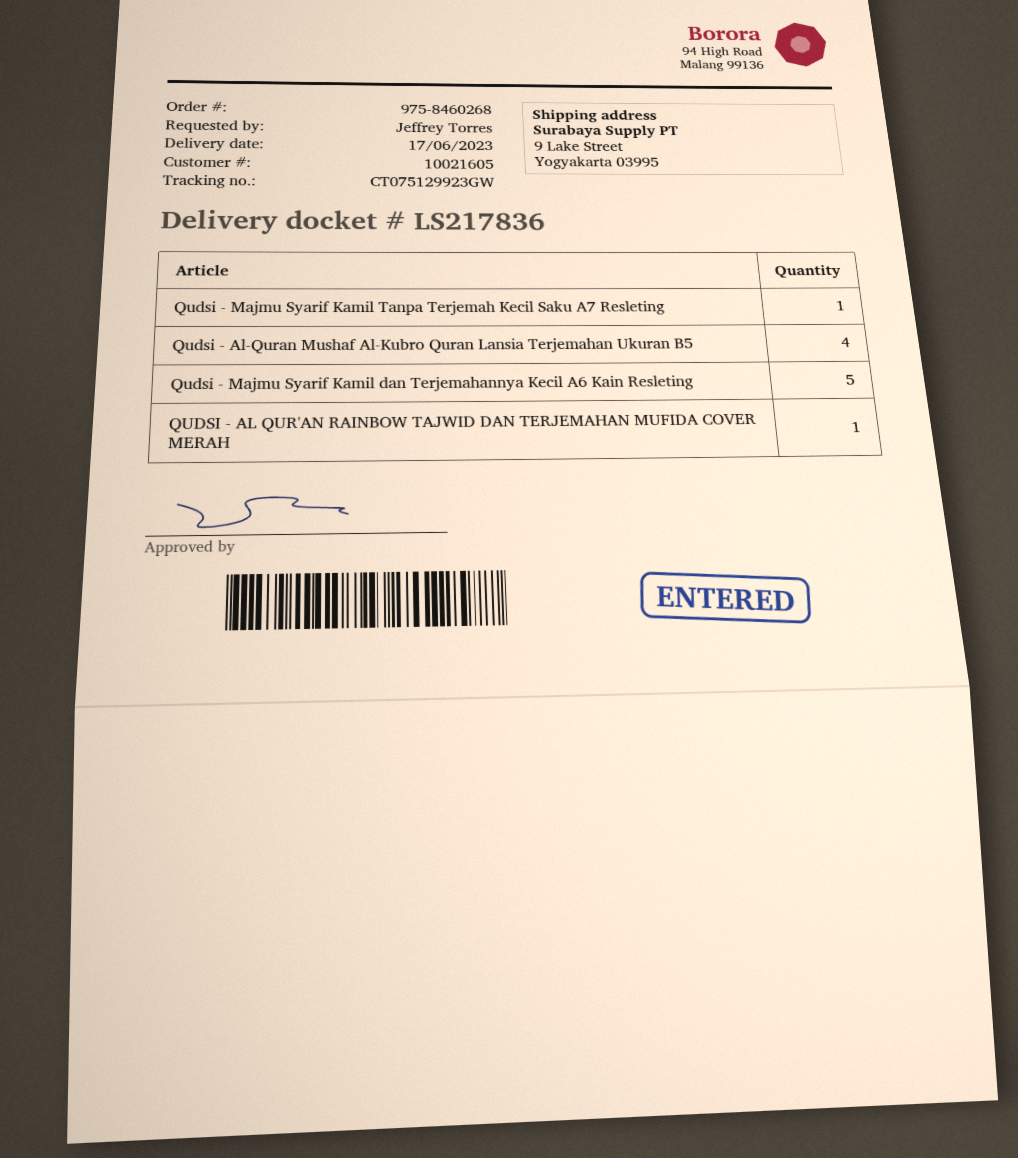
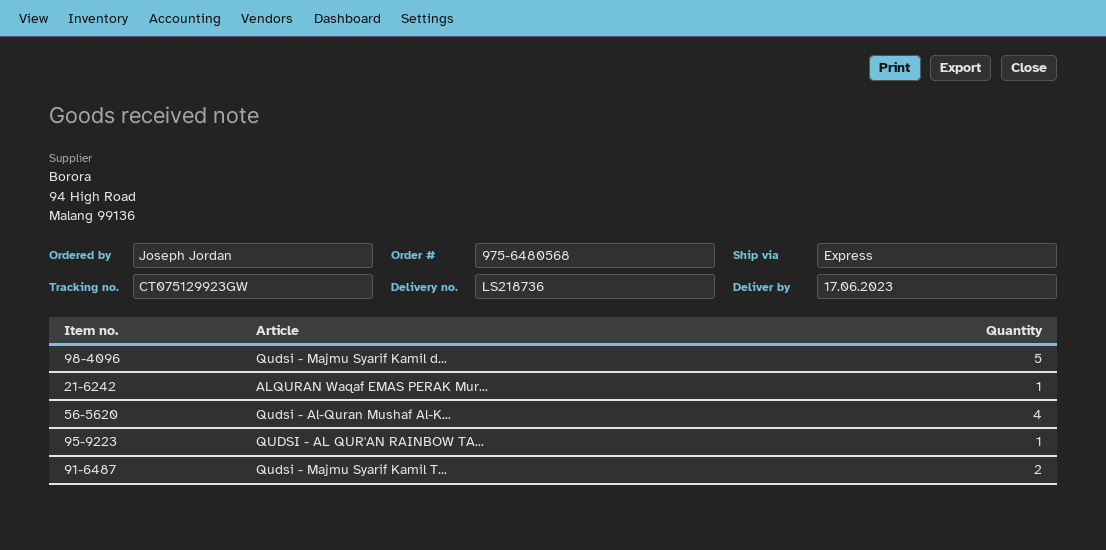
order number: 975-8460268 -> 975-6480568
delivery note number: LS217836 -> LS218736
ordered by: Jeffrey Torres -> Joseph Jordan
Qudsi - Majmu Syarif Kamil Tanpa Terjemah Kecil Saku A7 Resleting: 1 -> 2
ALQURAN Waqaf EMAS PERAK Mur...: none -> 1

